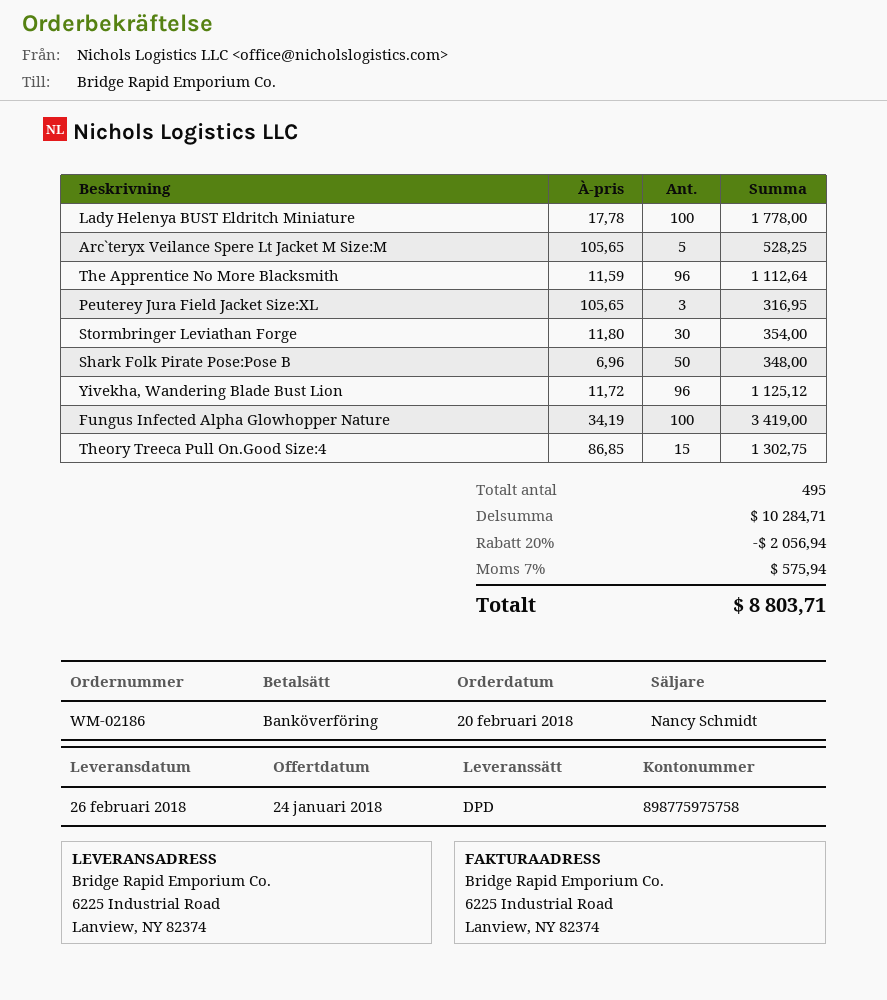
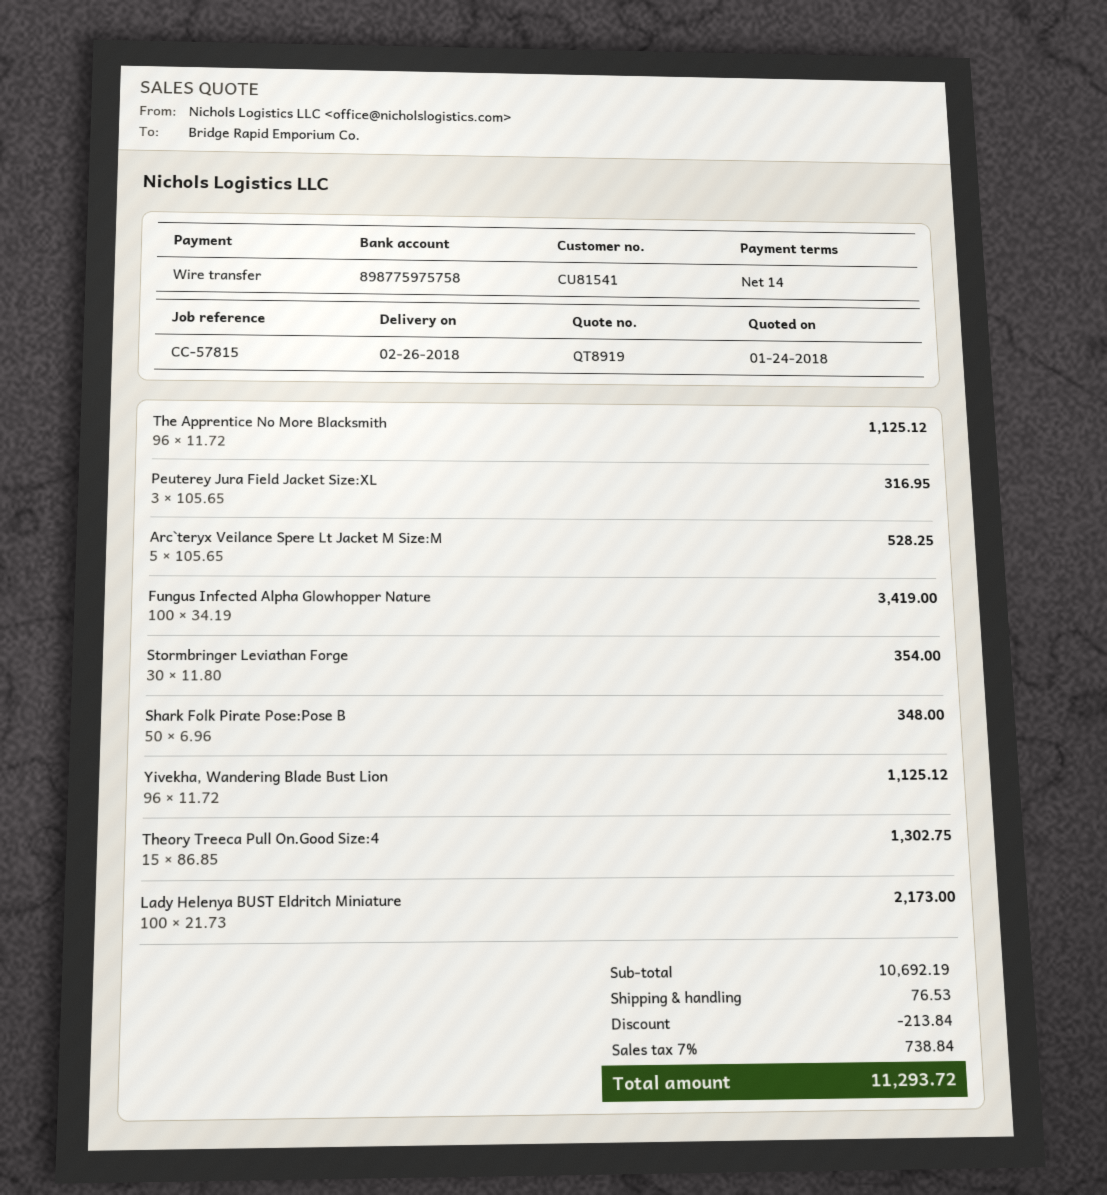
Lady Helenya BUST Eldritch Miniature: 100 x 17.78 = 1778.00 -> 100 x 21.73 = 2173.00
The Apprentice No More Blacksmith: 96 x 11.59 = 1112.64 -> 96 x 11.72 = 1125.12
subtotal: 10284.71 -> 10692.19
discount: 2056.94 -> 213.84
shipping: none -> 76.53
tax: 7% = 575.94 -> 7% = 738.84
total: 8803.71 -> 11293.72

